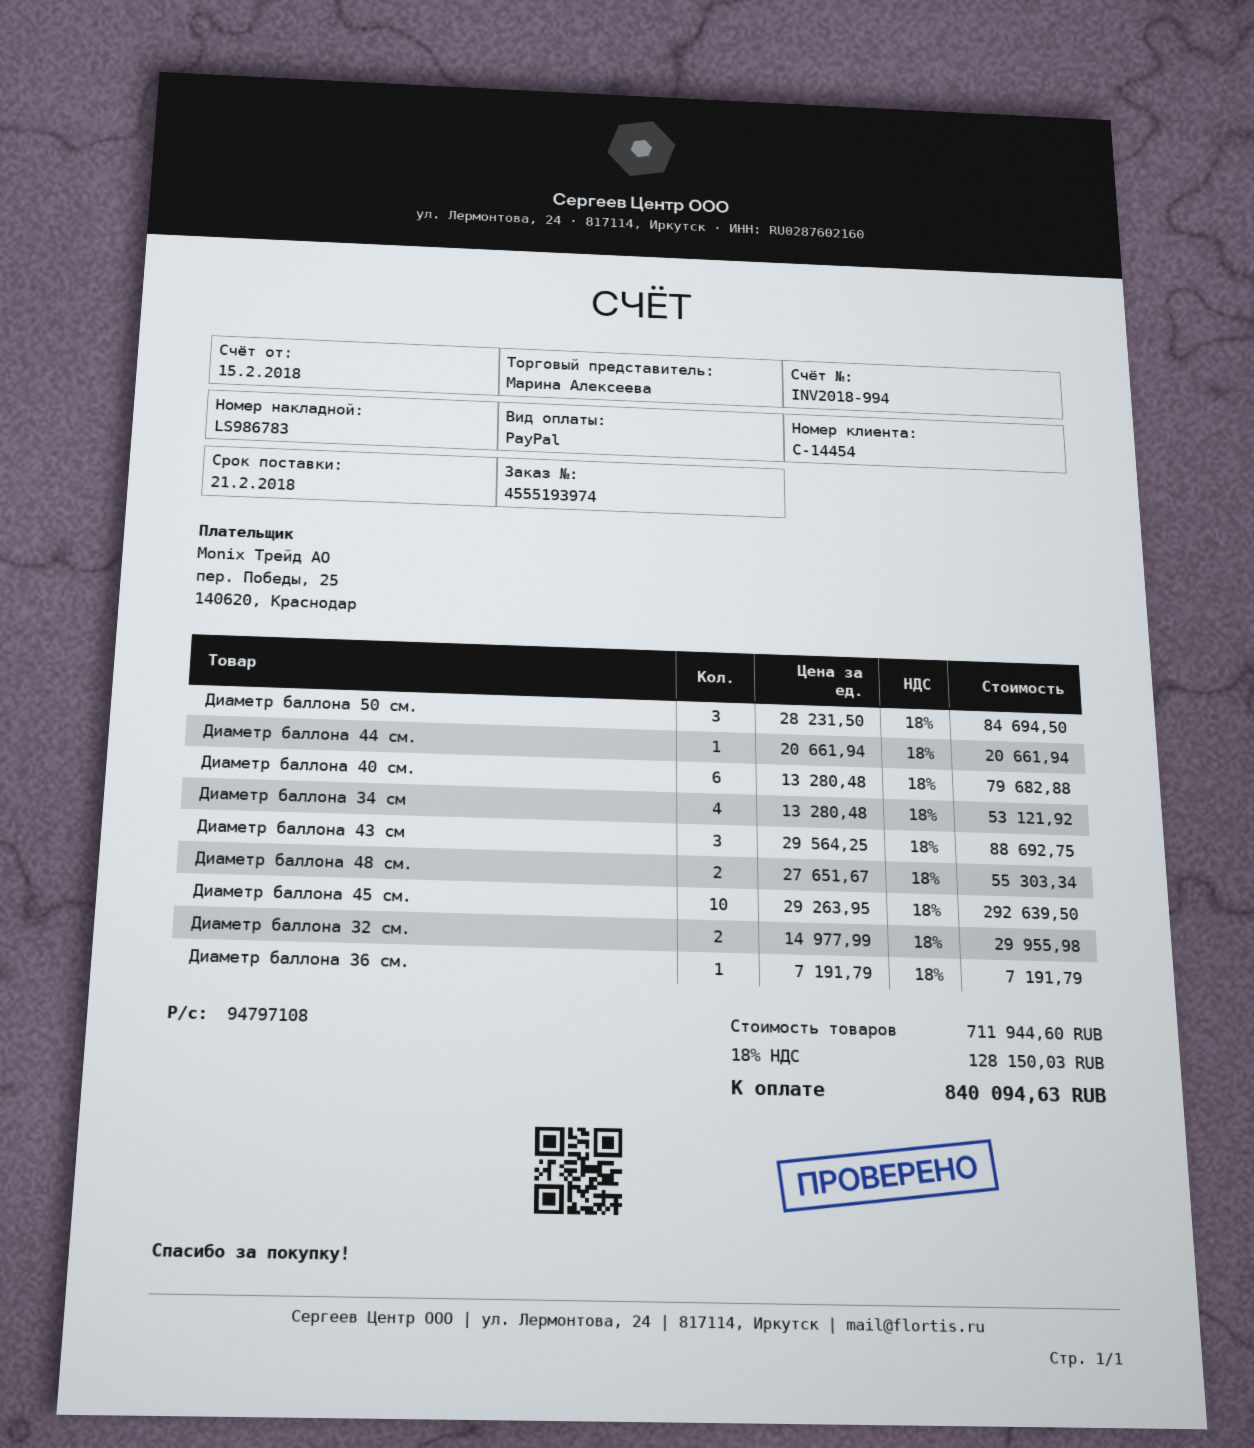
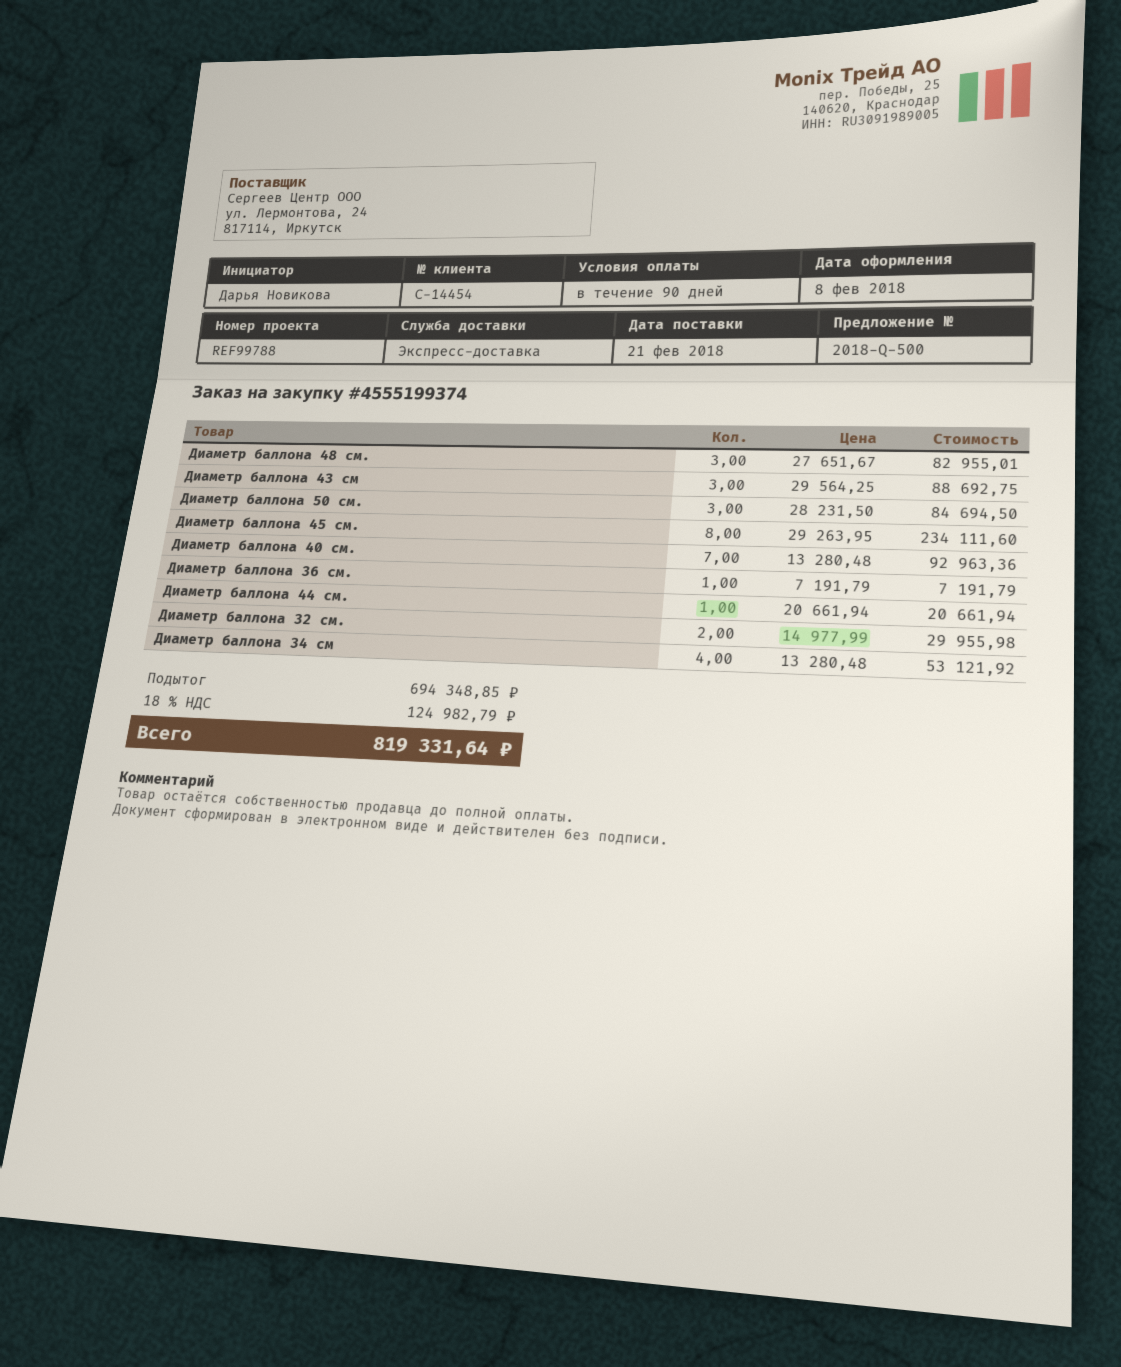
order number: 4555193974 -> 4555199374
Диаметр баллона 40 см.: 6 x 13280.48 = 79682.88 -> 7 x 13280.48 = 92963.36
Диаметр баллона 48 см.: 2 x 27651.67 = 55303.34 -> 3 x 27651.67 = 82955.01
Диаметр баллона 45 см.: 10 x 29263.95 = 292639.50 -> 8 x 29263.95 = 234111.60
subtotal: 711944.60 -> 694348.85
tax: 18% = 128150.03 -> 18% = 124982.79
total: 840094.63 -> 819331.64

